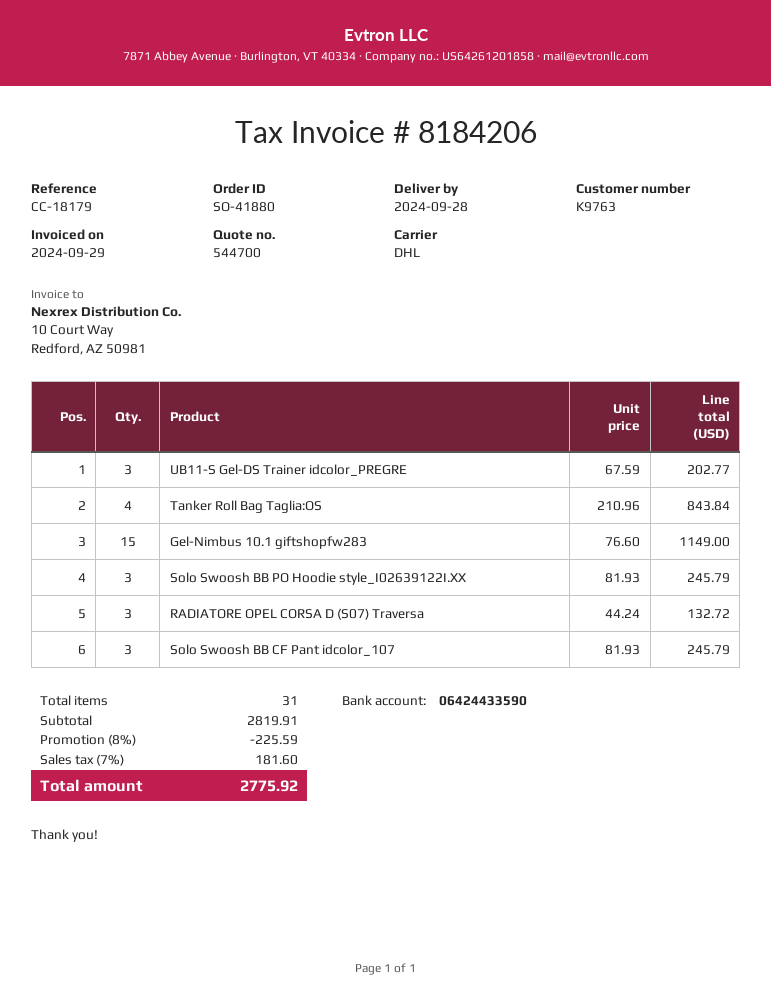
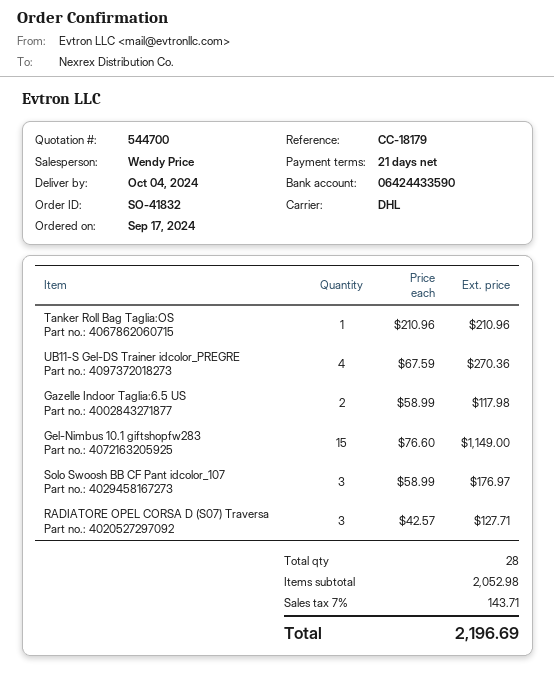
order number: SO-41880 -> SO-41832
delivery date: 2024-09-28 -> 2024-10-04
UB11-S Gel-DS Trainer idcolor_PREGRE: 3 x 67.59 = 202.77 -> 4 x 67.59 = 270.36
Tanker Roll Bag Taglia:OS: 4 x 210.96 = 843.84 -> 1 x 210.96 = 210.96
Solo Swoosh BB PO Hoodie style_I02639122I.XX: 3 x 81.93 = 245.79 -> none
RADIATORE OPEL CORSA D (S07) Traversa: 3 x 44.24 = 132.72 -> 3 x 42.57 = 127.71
Solo Swoosh BB CF Pant idcolor_107: 3 x 81.93 = 245.79 -> 3 x 58.99 = 176.97
Gazelle Indoor Taglia:6.5 US: none -> 2 x 58.99 = 117.98
total quantity: 31 -> 28
subtotal: 2819.91 -> 2052.98
discount: 8% = 225.59 -> none
tax: 7% = 181.60 -> 7% = 143.71
total: 2775.92 -> 2196.69

